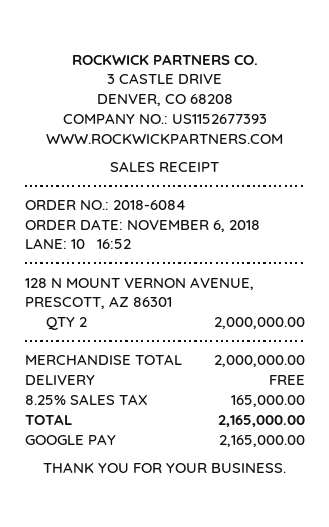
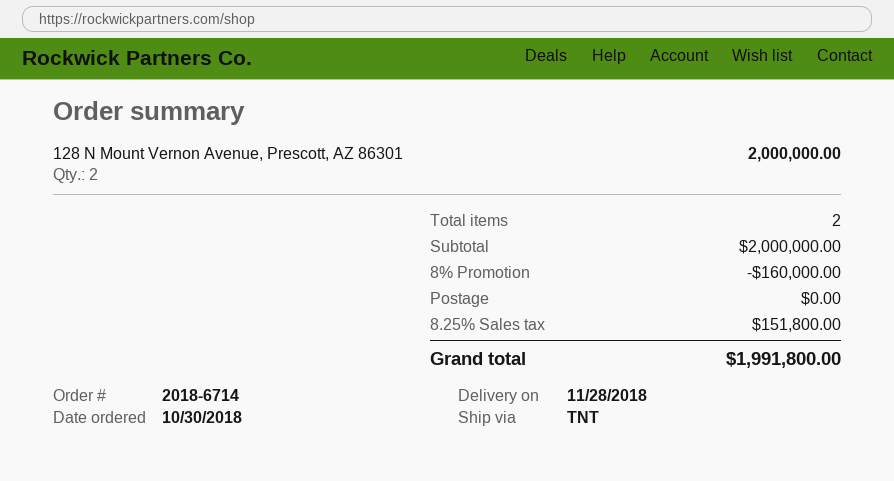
order number: 2018-6084 -> 2018-6714
order date: 2018-11-06 -> 2018-10-30
discount: none -> 8% = 160000.00
tax: 8.25% = 165000.00 -> 8.25% = 151800.00
total: 2165000.00 -> 1991800.00

